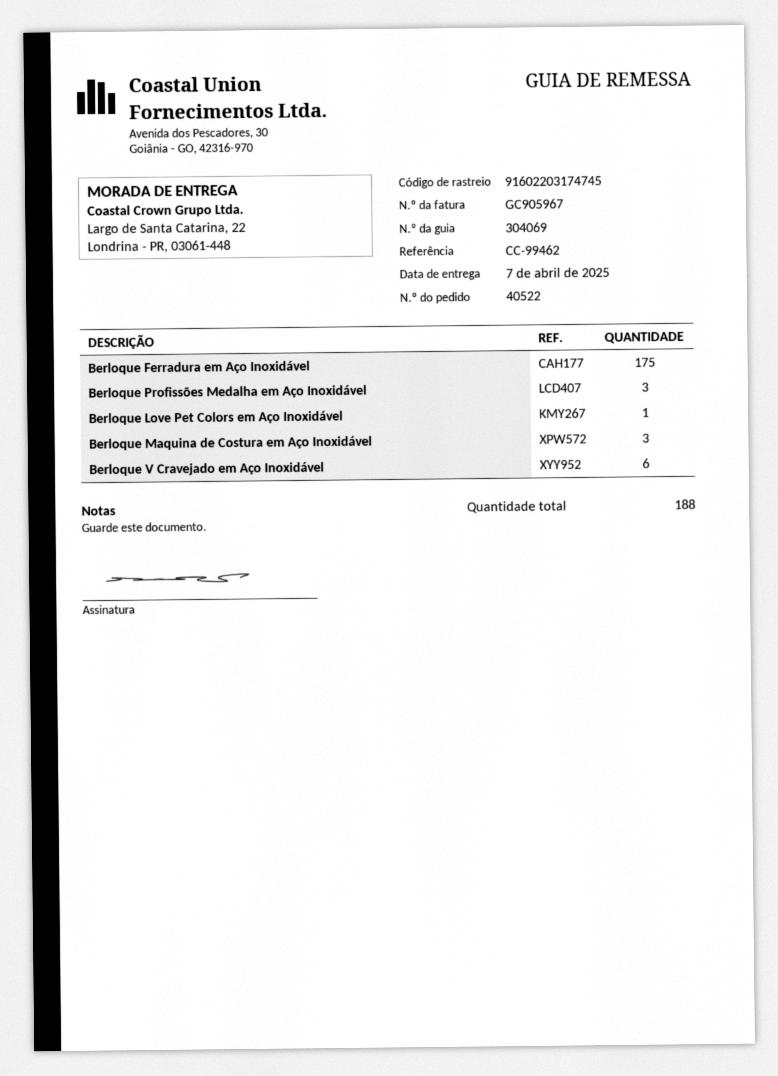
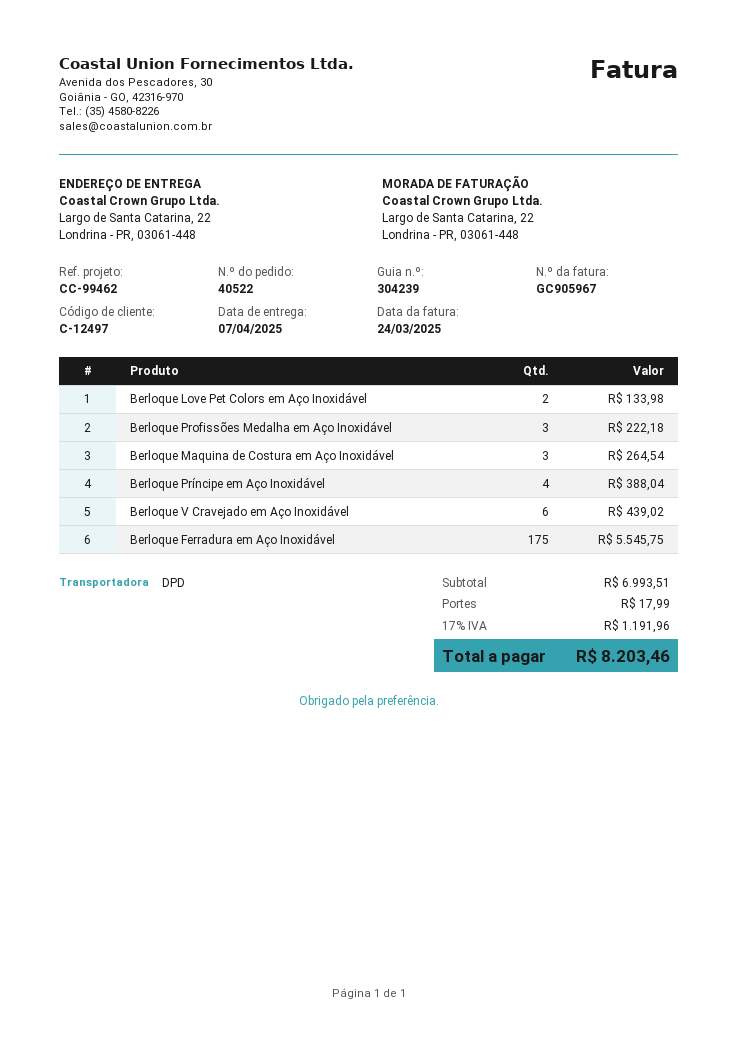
delivery note number: 304069 -> 304239
Berloque Love Pet Colors em Aço Inoxidável: 1 -> 2
Berloque Príncipe em Aço Inoxidável: none -> 4

